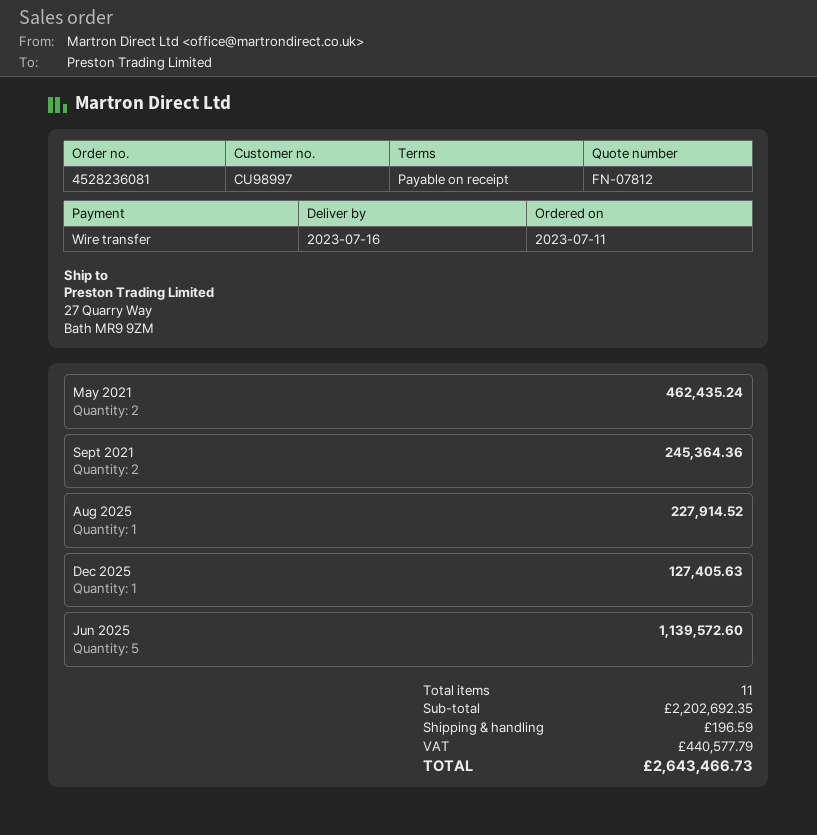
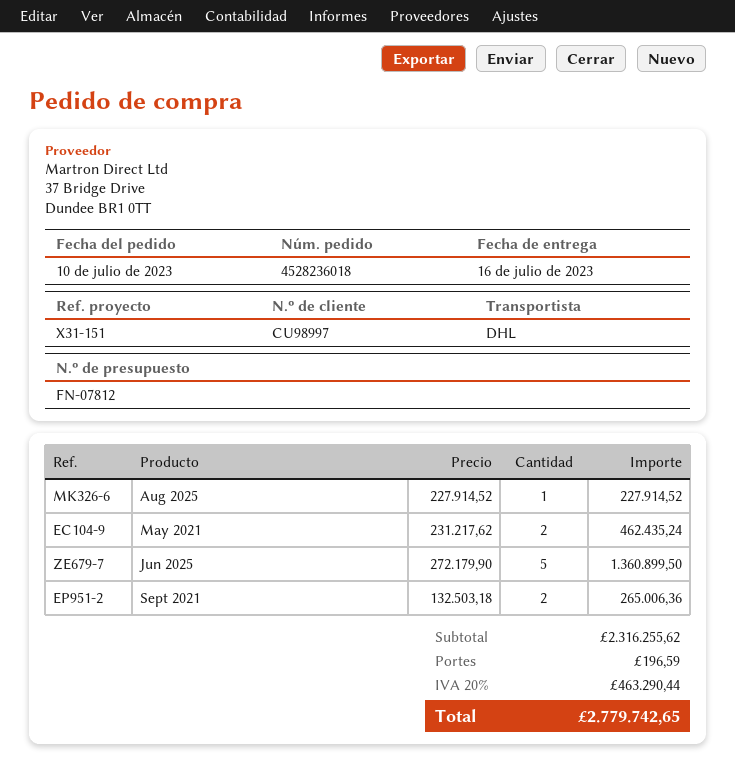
order number: 4528236081 -> 4528236018
order date: 2023-07-11 -> 2023-07-10
Sept 2021: 2 for 245364.36 -> 2 for 265006.36
Dec 2025: 1 for 127405.63 -> none
Jun 2025: 5 for 1139572.60 -> 5 for 1360899.50
subtotal: 2202692.35 -> 2316255.62
tax: 440577.79 -> 463290.44
total: 2643466.73 -> 2779742.65

